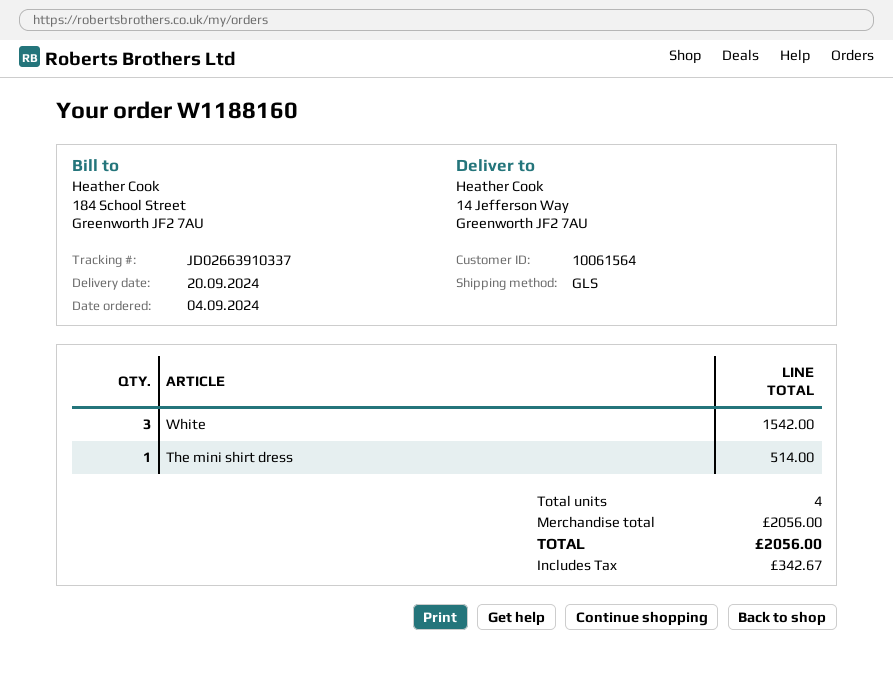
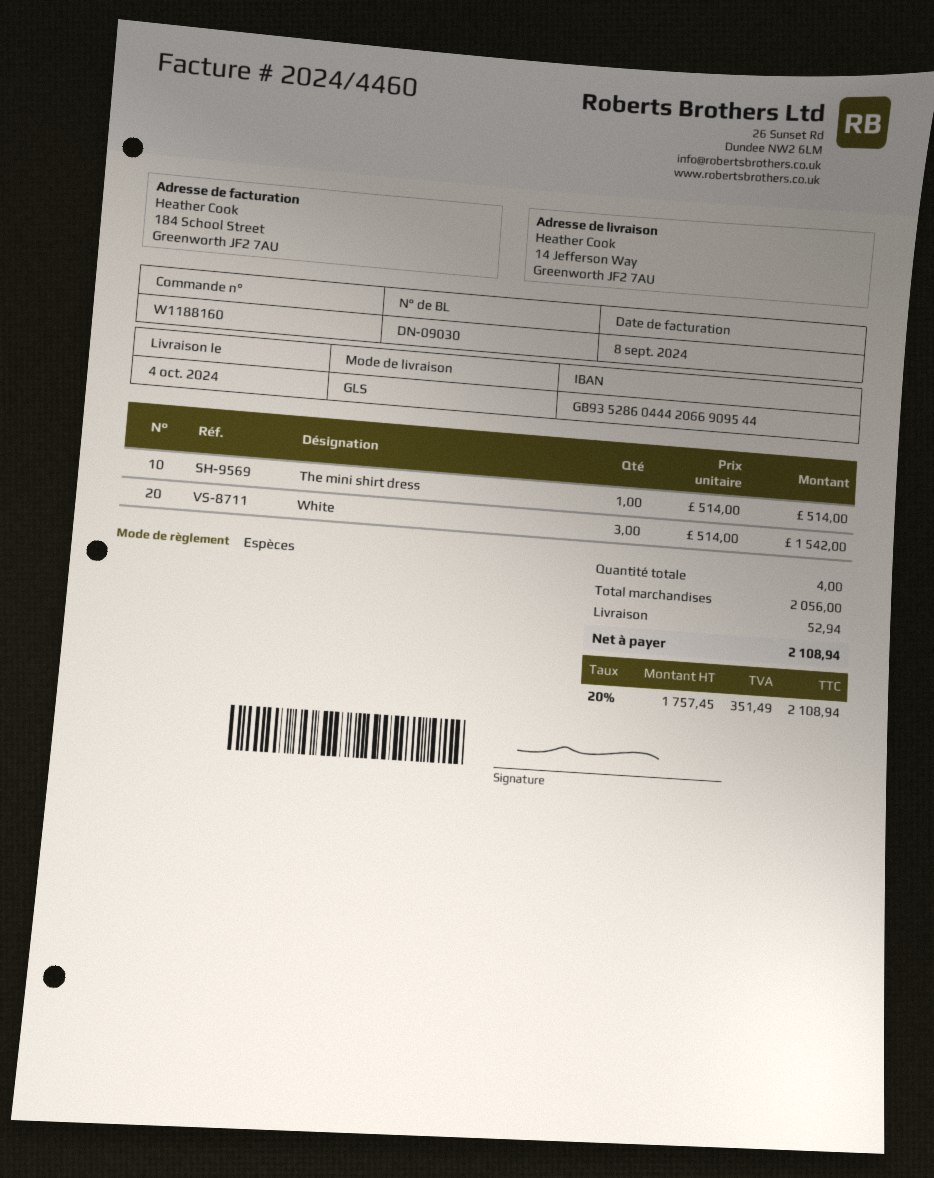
delivery date: 2024-09-20 -> 2024-10-04
shipping: none -> 52.94
tax: 342.67 -> 351.49
total: 2056.00 -> 2108.94

